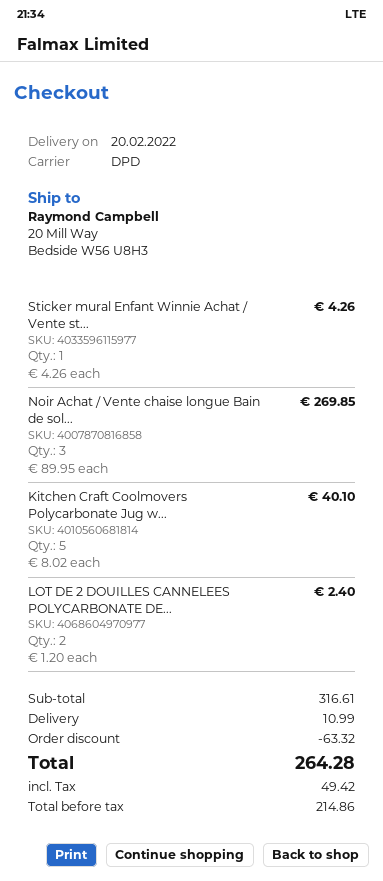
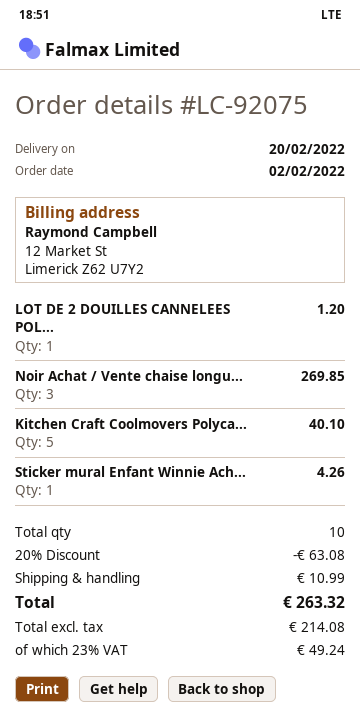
LOT DE 2 DOUILLES CANNELEES POLYCARBONATE DE...: 2 for 2.40 -> 1 for 1.20
discount: 63.32 -> 63.08
net: 214.86 -> 214.08
tax: 49.42 -> 49.24
total: 264.28 -> 263.32

